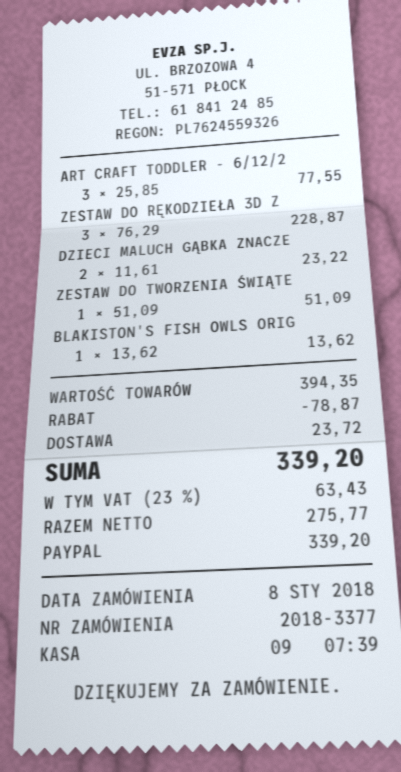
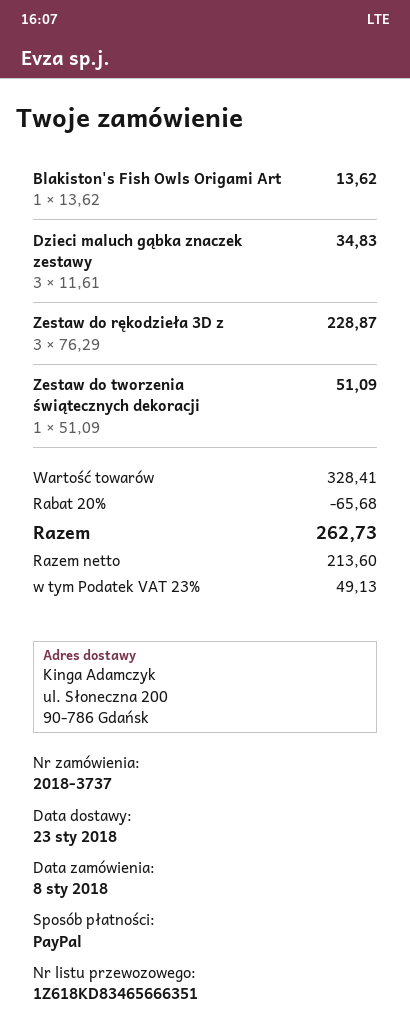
order number: 2018-3377 -> 2018-3737
ART CRAFT TODDLER - 6/12/2: 3 x 25.85 = 77.55 -> none
DZIECI MALUCH GĄBKA ZNACZE: 2 x 11.61 = 23.22 -> 3 x 11.61 = 34.83
subtotal: 394.35 -> 328.41
discount: 78.87 -> 65.68
shipping: 23.72 -> none
net: 275.77 -> 213.60
tax: 23% = 63.43 -> 23% = 49.13
total: 339.20 -> 262.73

